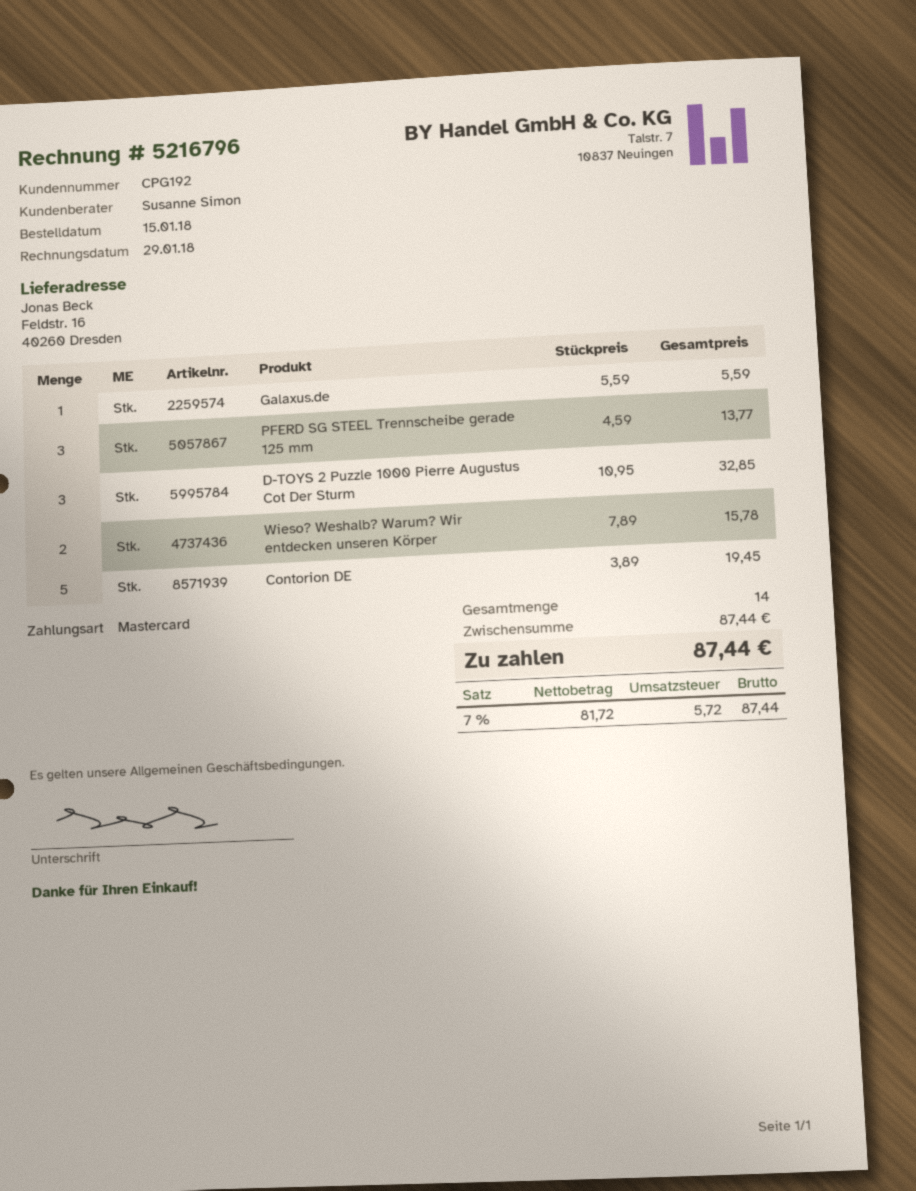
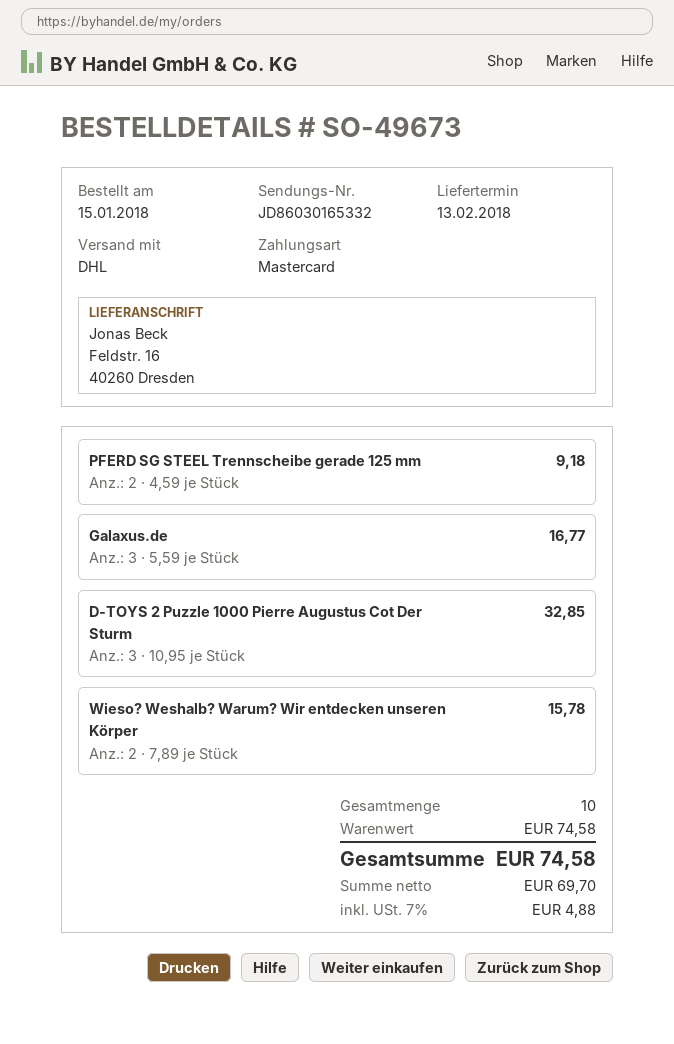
Galaxus.de: 1 x 5.59 = 5.59 -> 3 x 5.59 = 16.77
PFERD SG STEEL Trennscheibe gerade 125 mm: 3 x 4.59 = 13.77 -> 2 x 4.59 = 9.18
Contorion DE: 5 x 3.89 = 19.45 -> none
total quantity: 14 -> 10
subtotal: 87.44 -> 74.58
net: 81.72 -> 69.70
tax: 7% = 5.72 -> 7% = 4.88
total: 87.44 -> 74.58

